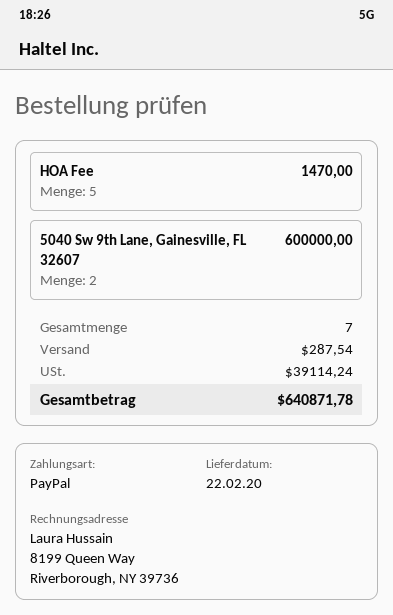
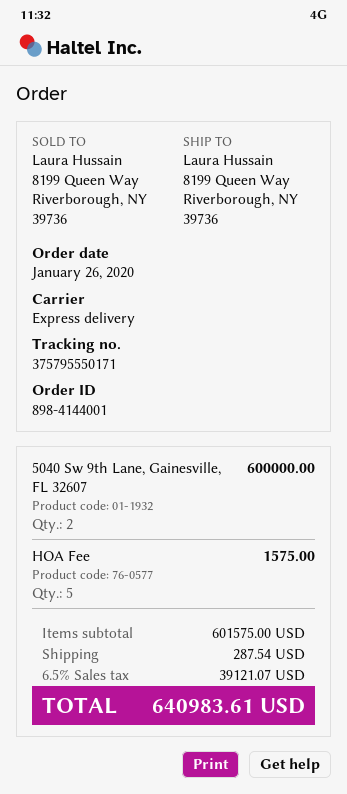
HOA Fee: 5 for 1470.00 -> 5 for 1575.00
tax: 39114.24 -> 39121.07
total: 640871.78 -> 640983.61

